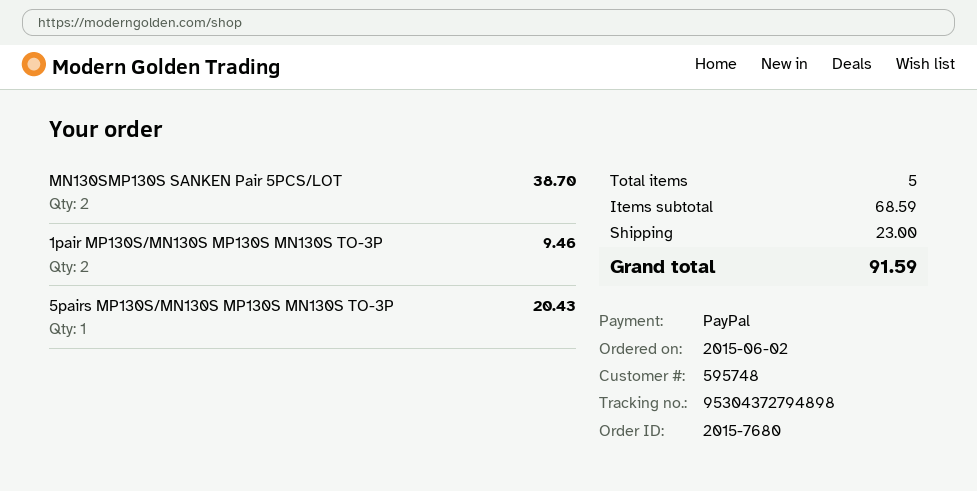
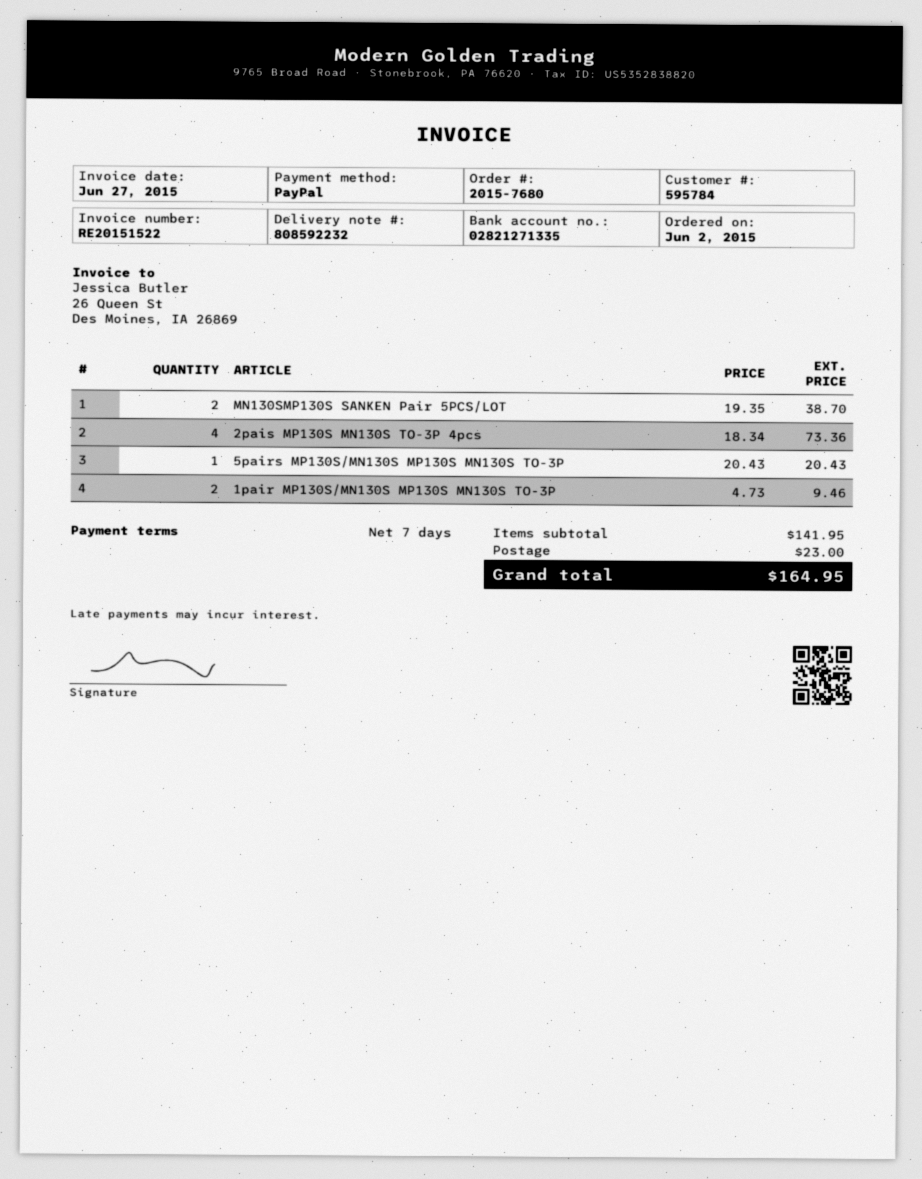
customer number: 595748 -> 595784
2pais MP130S MN130S TO-3P 4pcs: none -> 4 for 73.36
subtotal: 68.59 -> 141.95
total: 91.59 -> 164.95

